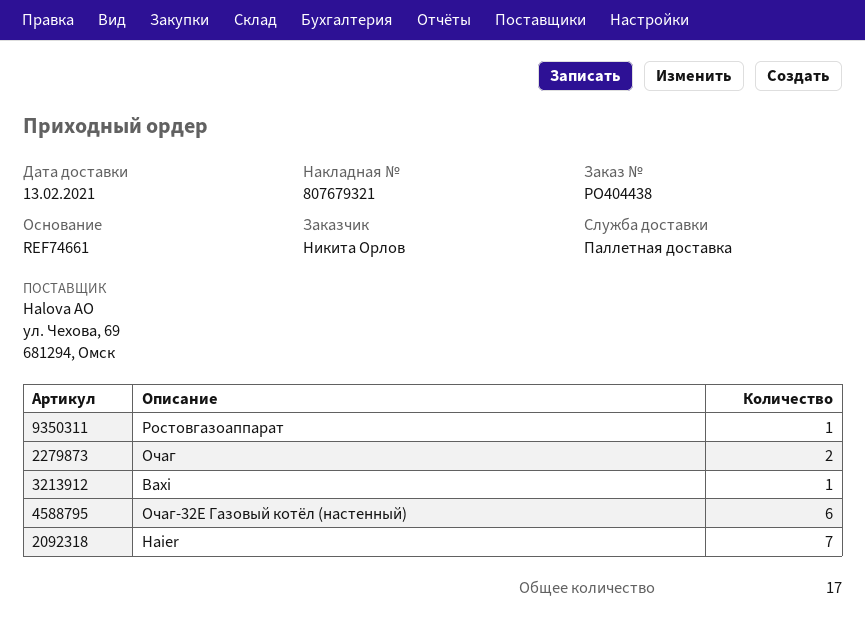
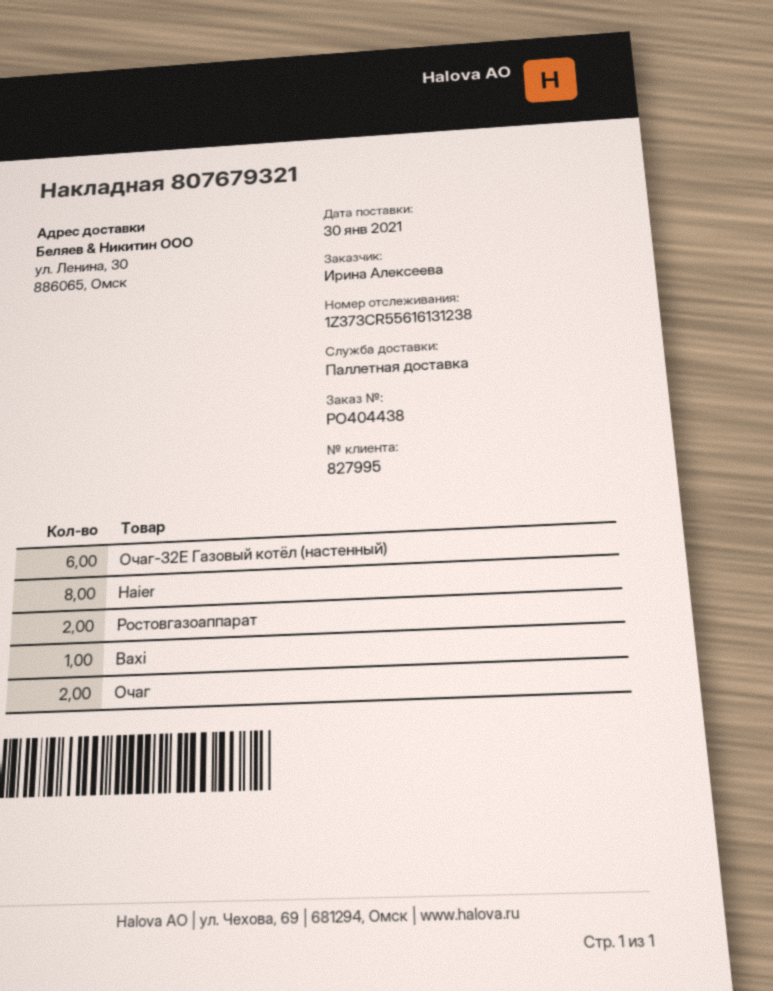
delivery date: 2021-02-13 -> 2021-01-30
ordered by: Никита Орлов -> Ирина Алексеева
Ростовгазоаппарат: 1 -> 2
Haier: 7 -> 8

